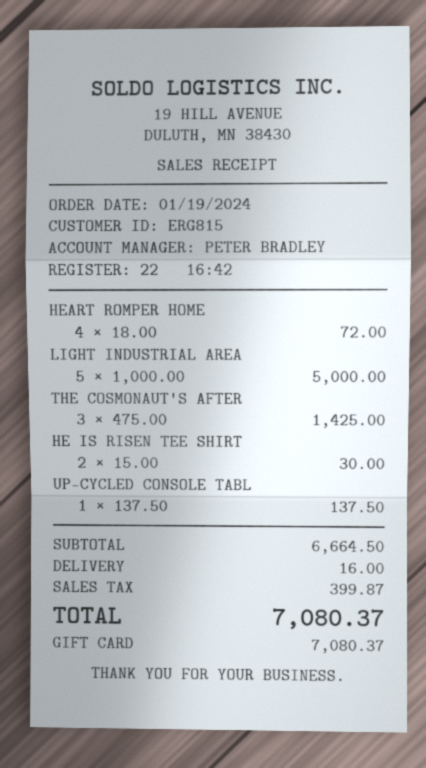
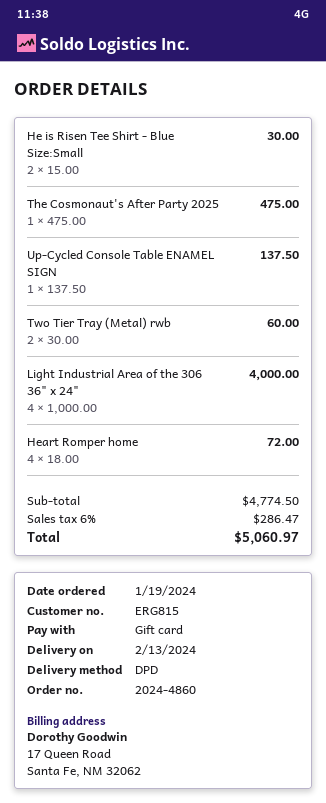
LIGHT INDUSTRIAL AREA: 5 x 1000.00 = 5000.00 -> 4 x 1000.00 = 4000.00
THE COSMONAUT'S AFTER: 3 x 475.00 = 1425.00 -> 1 x 475.00 = 475.00
Two Tier Tray (Metal) rwb: none -> 2 x 30.00 = 60.00
subtotal: 6664.50 -> 4774.50
shipping: 16.00 -> none
tax: 399.87 -> 286.47
total: 7080.37 -> 5060.97

